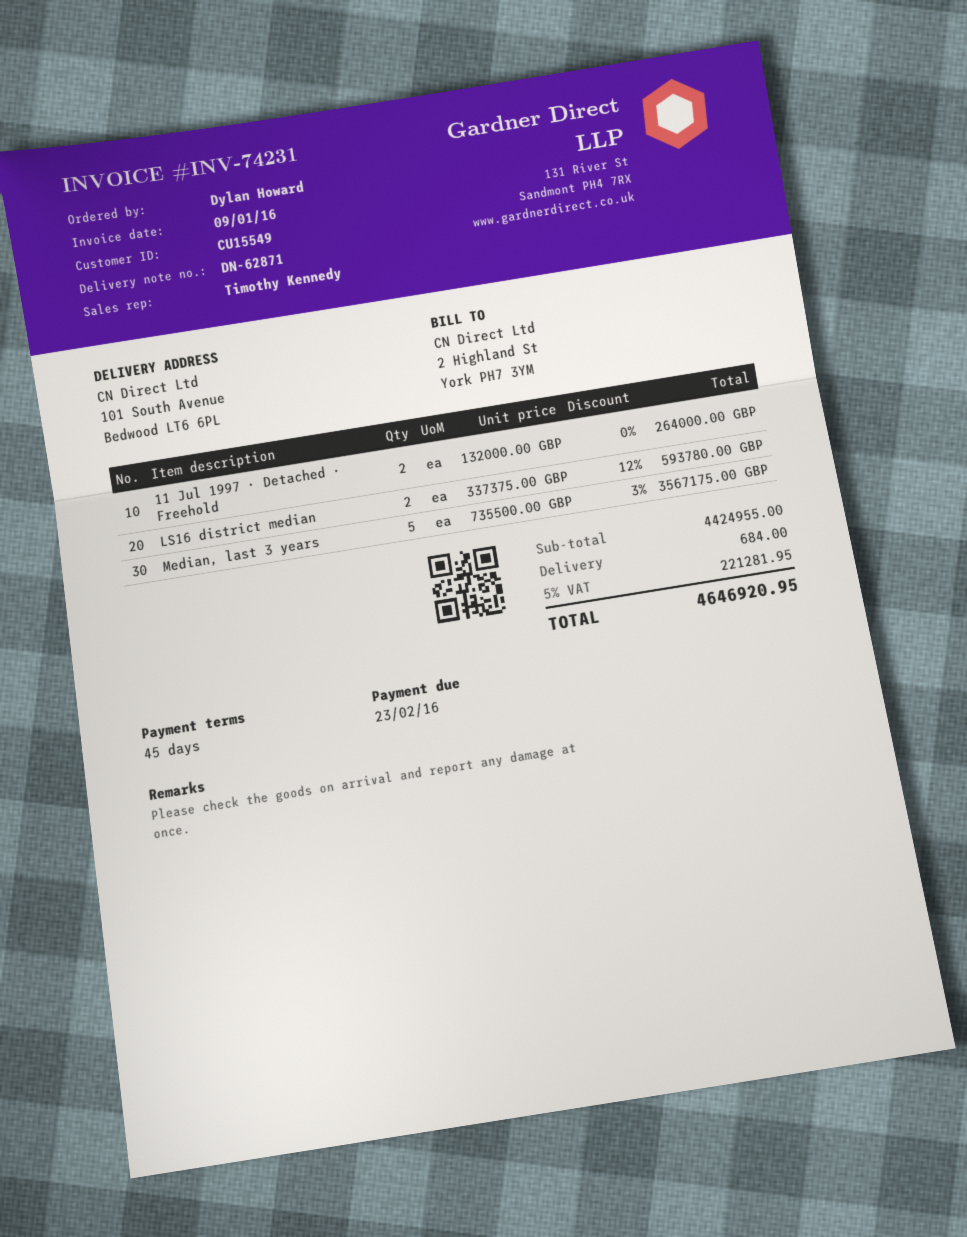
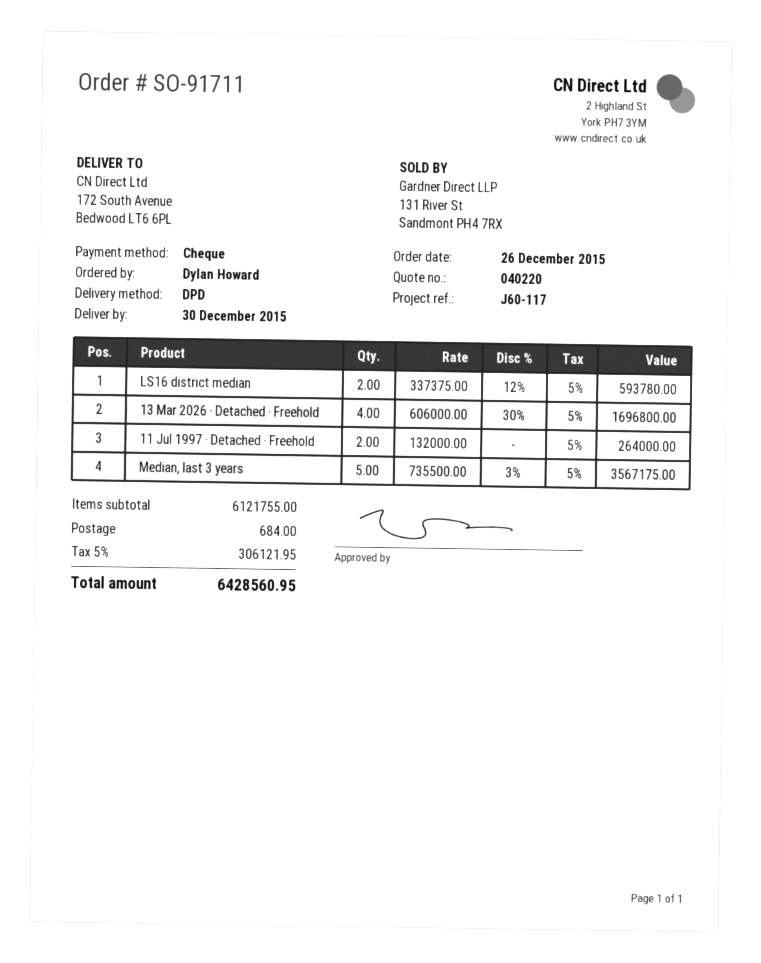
ship to: 101 South Avenue, Bedwood LT6 6PL -> 172 South Avenue, Bedwood LT6 6PL
13 Mar 2026 · Detached · Freehold: none -> 4 x 606000.00 - 30% = 1696800.00
subtotal: 4424955.00 -> 6121755.00
tax: 5% = 221281.95 -> 5% = 306121.95
total: 4646920.95 -> 6428560.95

